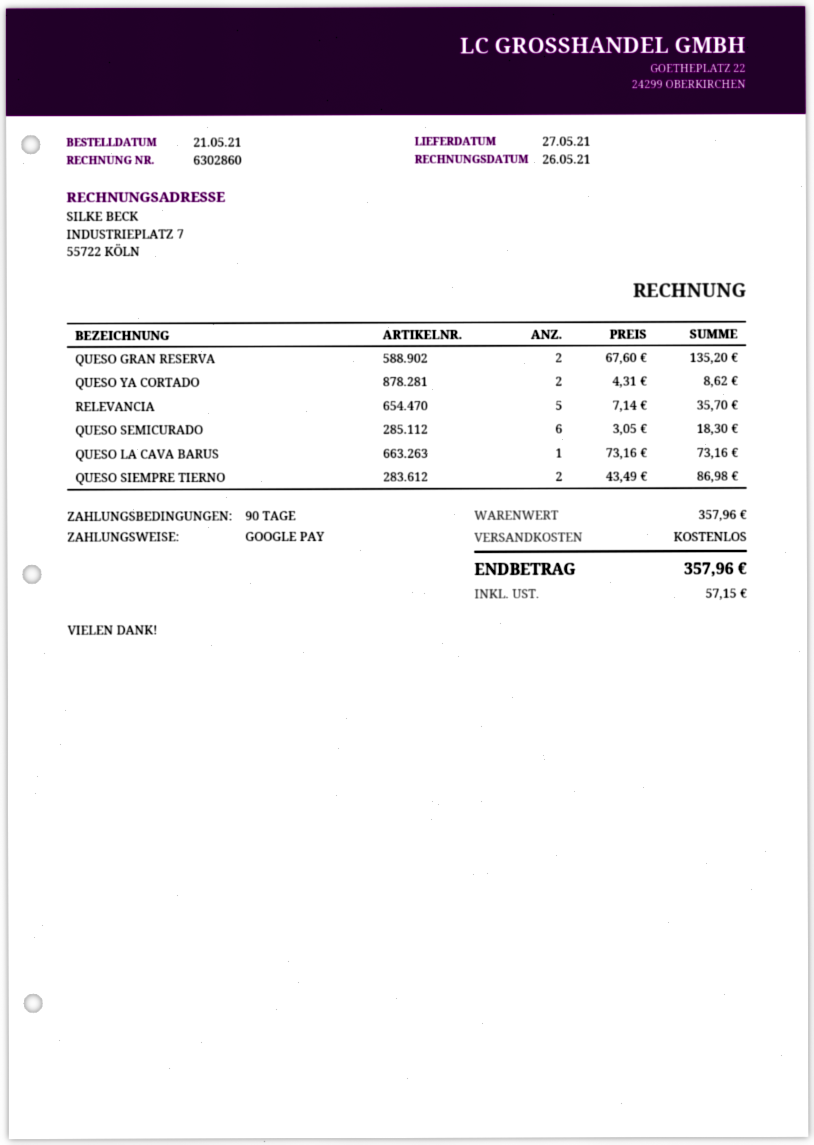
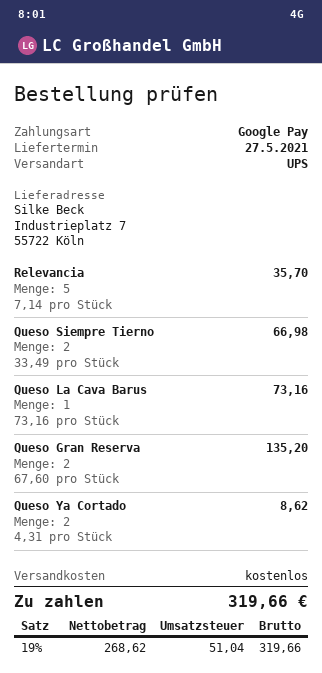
QUESO SEMICURADO: 6 x 3.05 = 18.30 -> none
QUESO SIEMPRE TIERNO: 2 x 43.49 = 86.98 -> 2 x 33.49 = 66.98
tax: 57.15 -> 51.04
total: 357.96 -> 319.66

